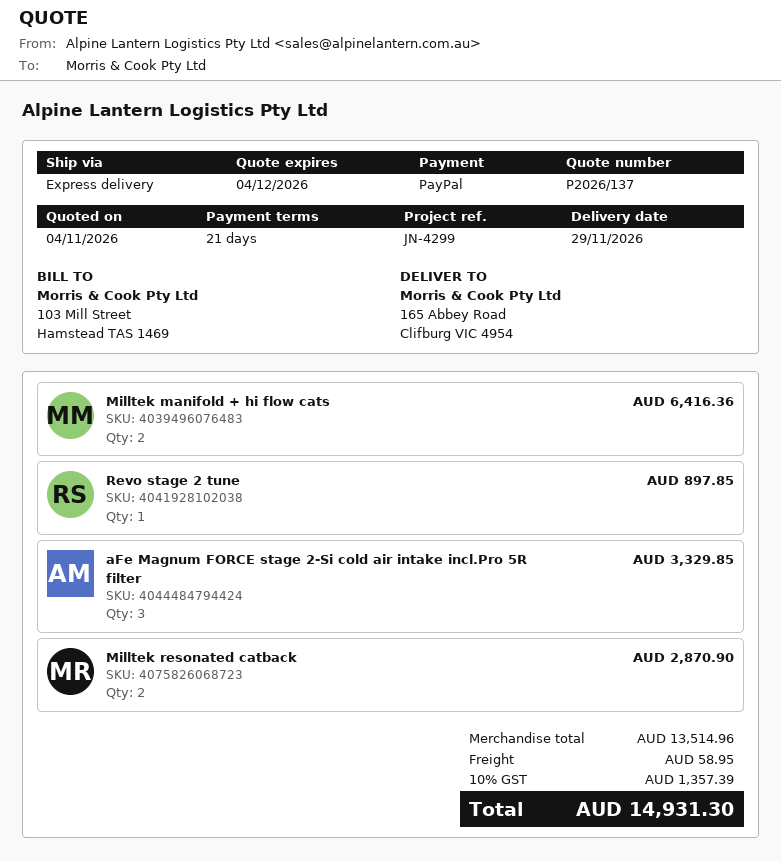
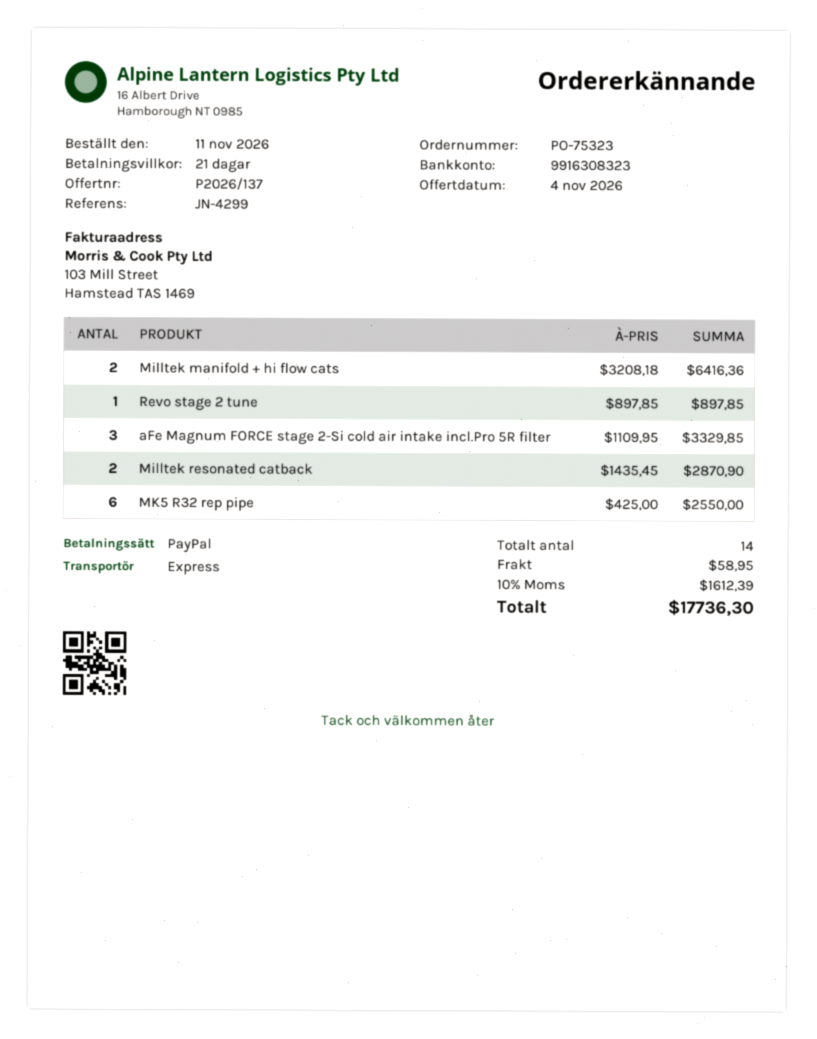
MK5 R32 rep pipe: none -> 6 for 2550.00
tax: 10% = 1357.39 -> 10% = 1612.39
total: 14931.30 -> 17736.30

